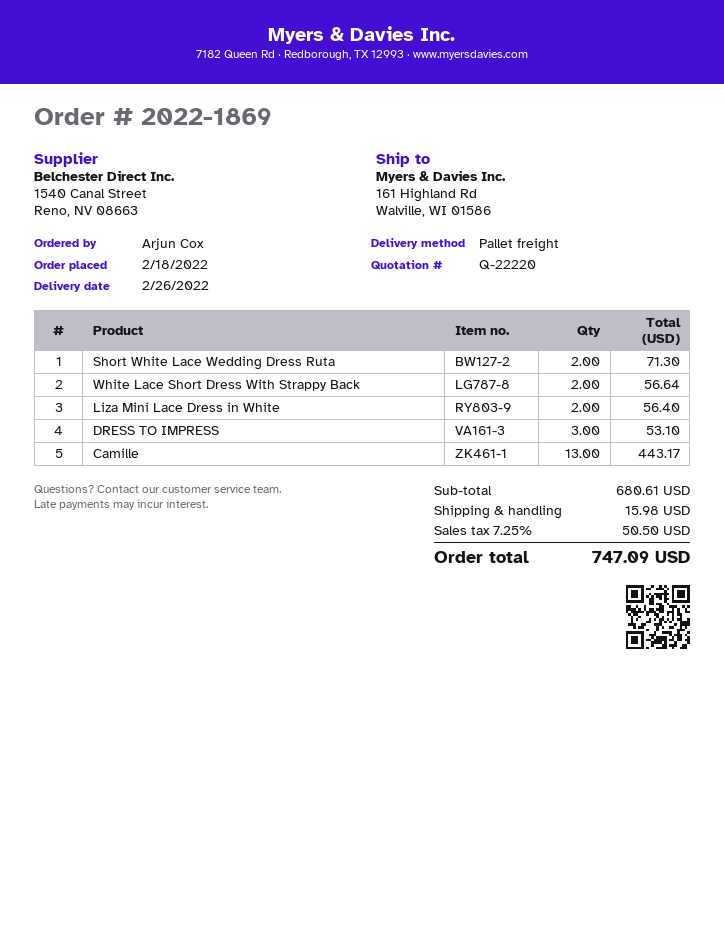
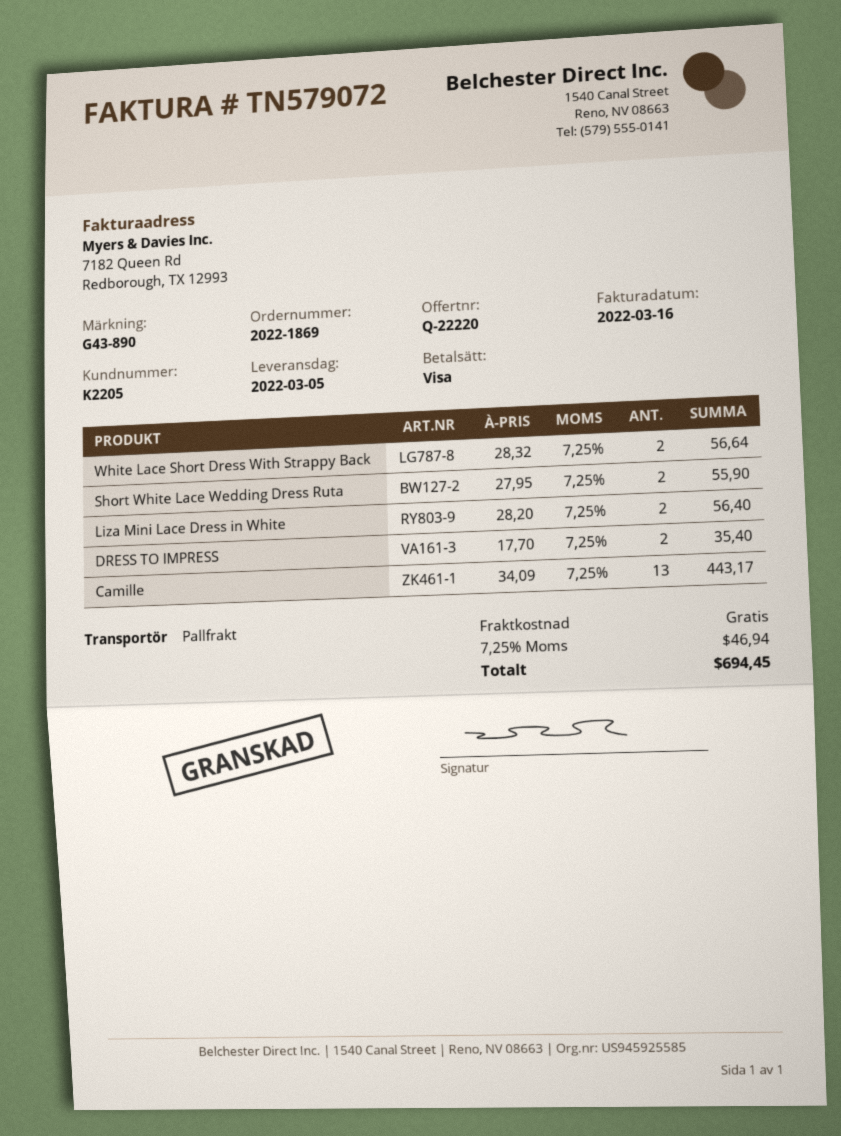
delivery date: 2022-02-26 -> 2022-03-05
Short White Lace Wedding Dress Ruta: 2 for 71.30 -> 2 for 55.90
DRESS TO IMPRESS: 3 for 53.10 -> 2 for 35.40
shipping: 15.98 -> 0.00
tax: 7.25% = 50.50 -> 7.25% = 46.94
total: 747.09 -> 694.45

